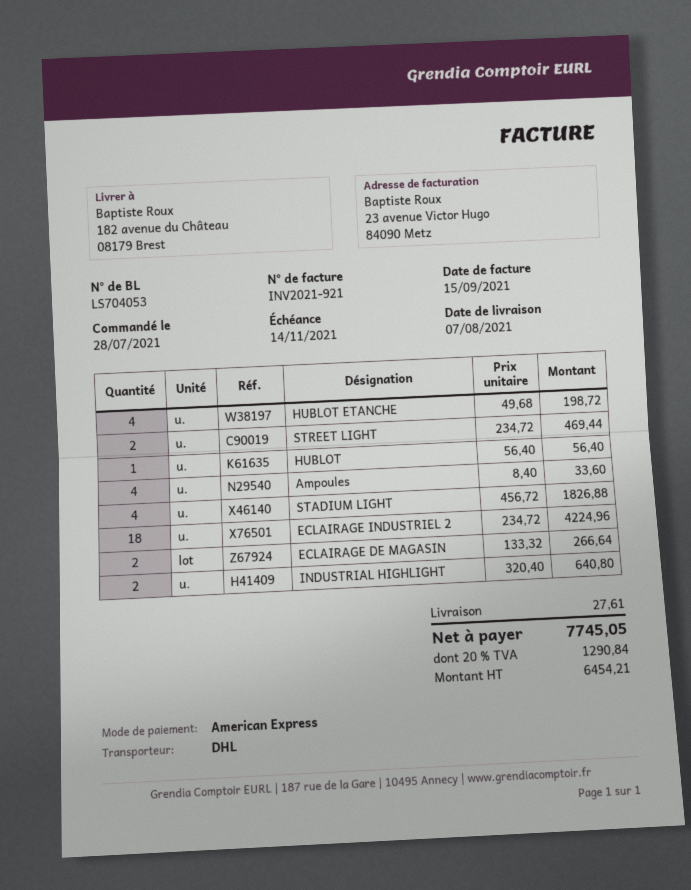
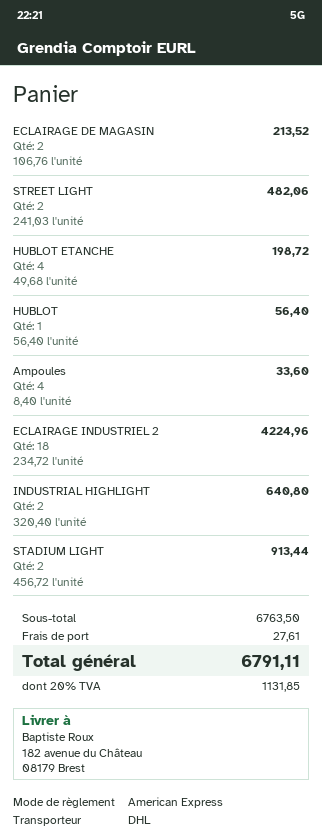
STREET LIGHT: 2 x 234.72 = 469.44 -> 2 x 241.03 = 482.06
STADIUM LIGHT: 4 x 456.72 = 1826.88 -> 2 x 456.72 = 913.44
ECLAIRAGE DE MAGASIN: 2 x 133.32 = 266.64 -> 2 x 106.76 = 213.52
tax: 20% = 1290.84 -> 20% = 1131.85
total: 7745.05 -> 6791.11

